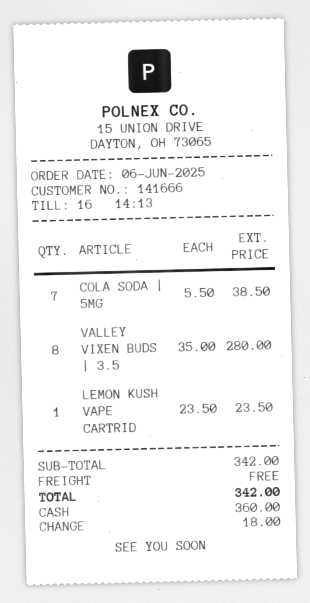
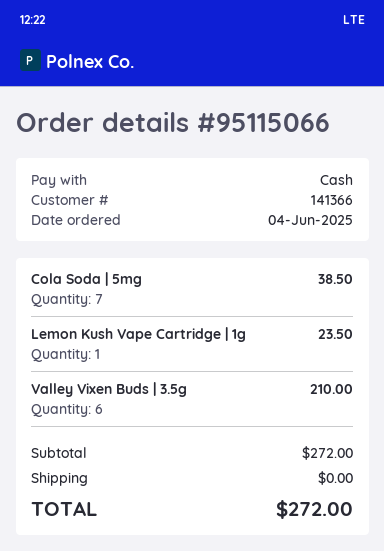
order date: 2025-06-06 -> 2025-06-04
customer number: 141666 -> 141366
VALLEY VIXEN BUDS | 3.5: 8 for 280.00 -> 6 for 210.00
subtotal: 342.00 -> 272.00
total: 342.00 -> 272.00

